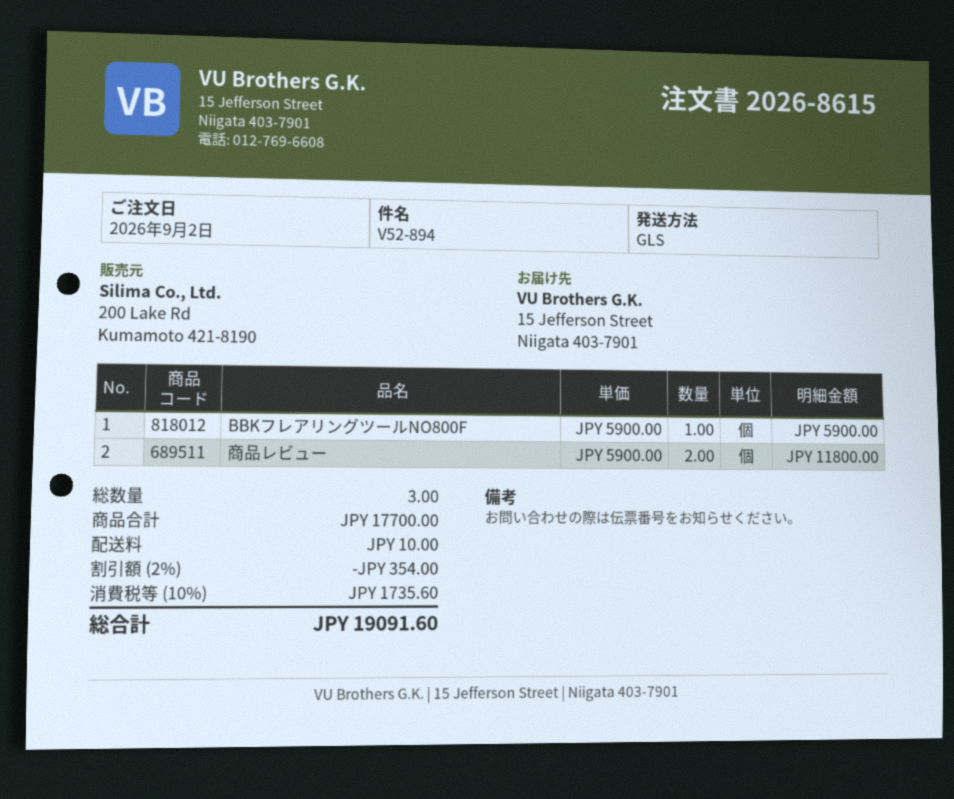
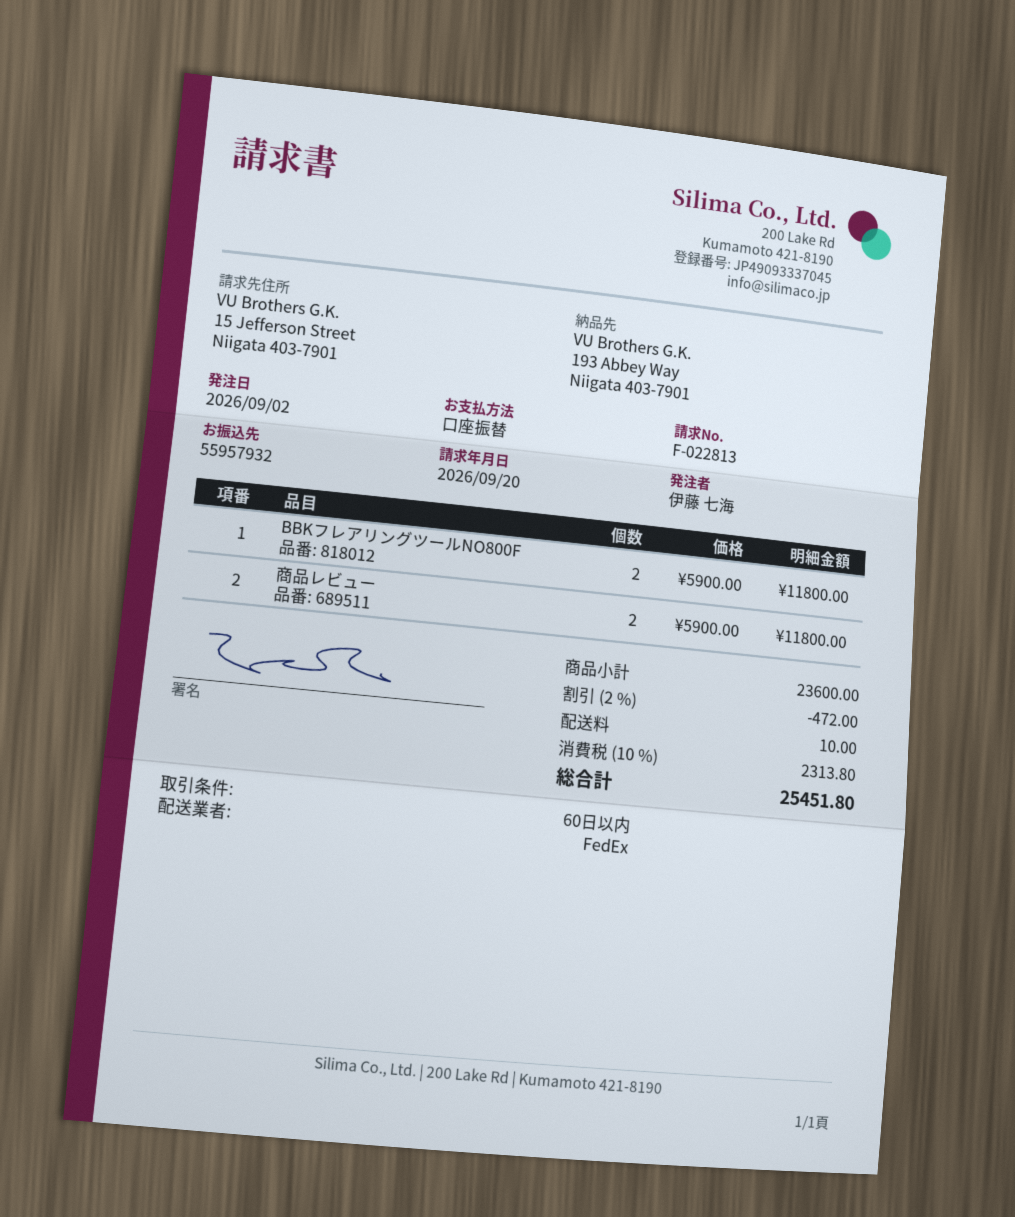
shipping method: GLS -> FedEx
ship to: 15 Jefferson Street, Niigata 403-7901 -> 193 Abbey Way, Niigata 403-7901
BBKフレアリングツールNO800F: 1 x 5900.00 = 5900.00 -> 2 x 5900.00 = 11800.00
subtotal: 17700.00 -> 23600.00
discount: 2% = 354.00 -> 2% = 472.00
tax: 10% = 1735.60 -> 10% = 2313.80
total: 19091.60 -> 25451.80

